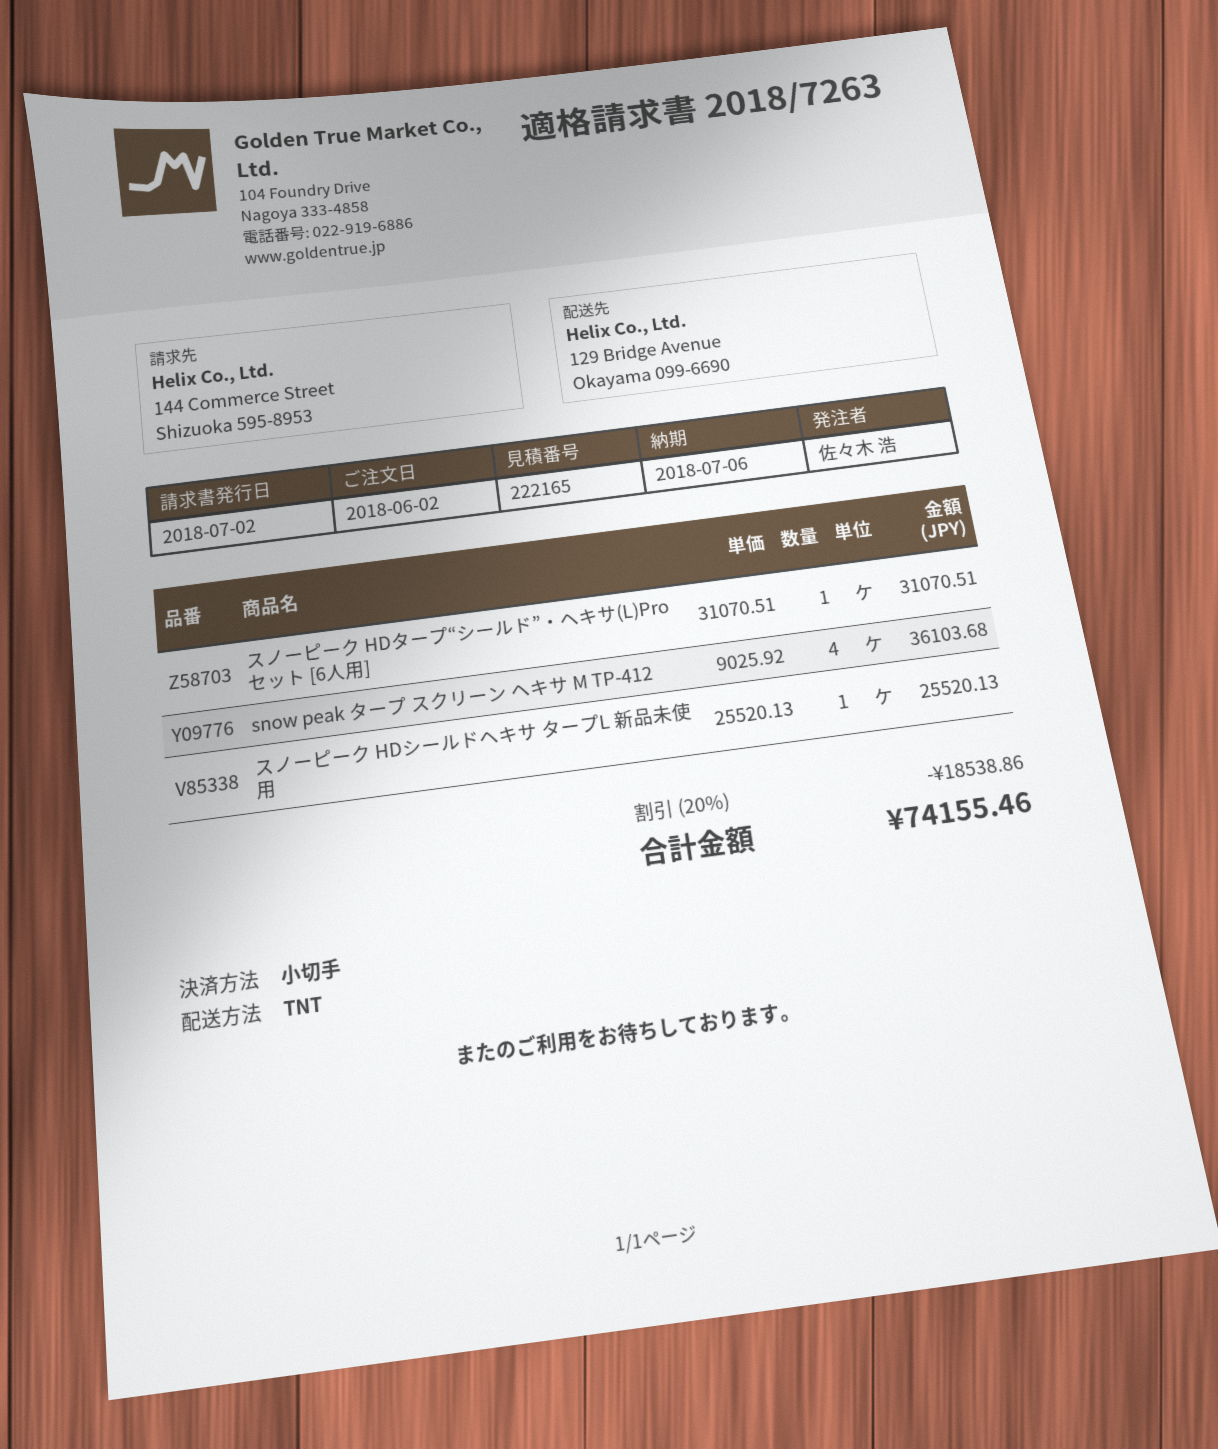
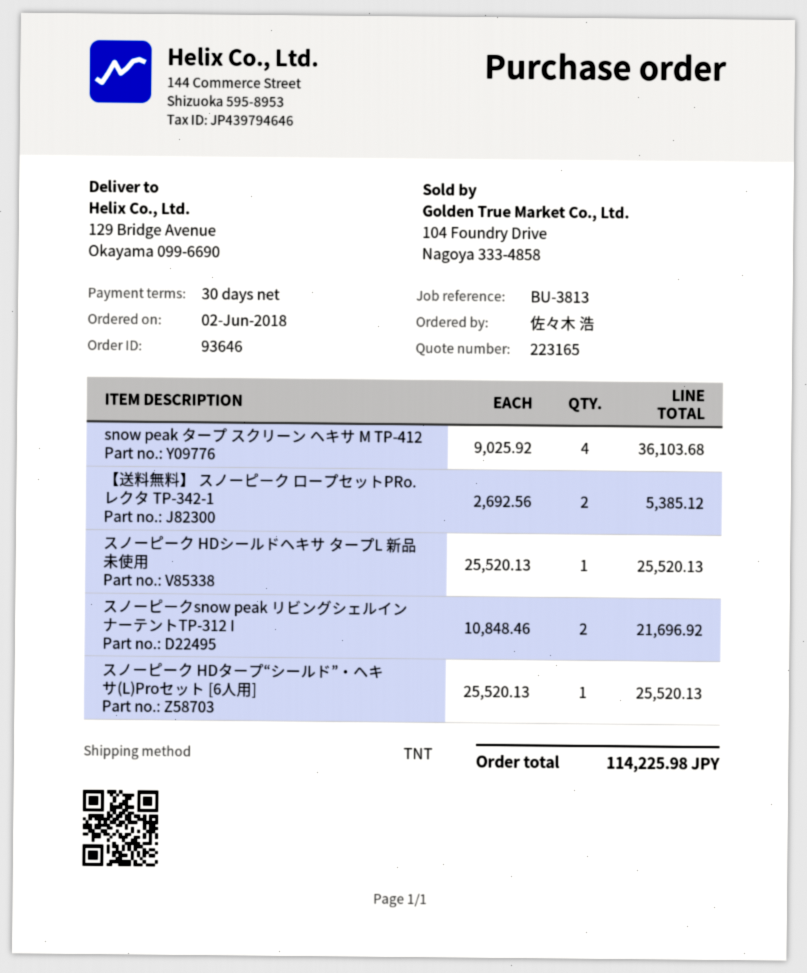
quote number: 222165 -> 223165
スノーピーク HDタープ“シールド”・ヘキサ(L)Proセット [6人用]: 1 x 31070.51 = 31070.51 -> 1 x 25520.13 = 25520.13
【送料無料】 スノーピーク ロープセットPRo.レクタ TP-342-1: none -> 2 x 2692.56 = 5385.12
スノーピークsnow peak リビングシェルインナーテントTP-312 I: none -> 2 x 10848.46 = 21696.92
discount: 20% = 18538.86 -> none
total: 74155.46 -> 114225.98

